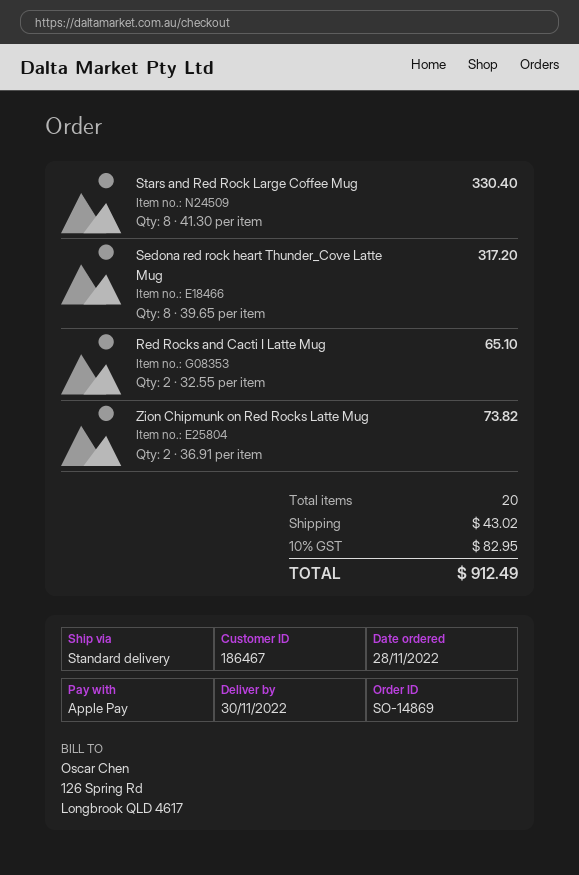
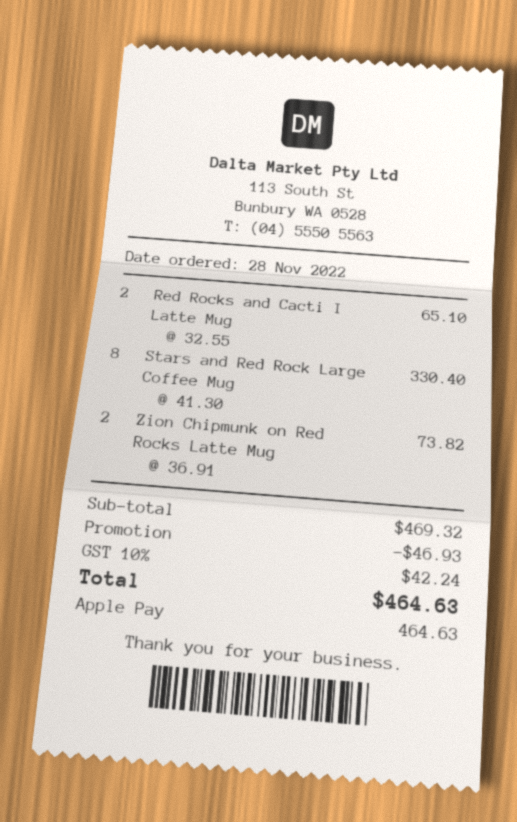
Sedona red rock heart Thunder_Cove Latte Mug: 8 x 39.65 = 317.20 -> none
discount: none -> 46.93
shipping: 43.02 -> none
tax: 10% = 82.95 -> 10% = 42.24
total: 912.49 -> 464.63

